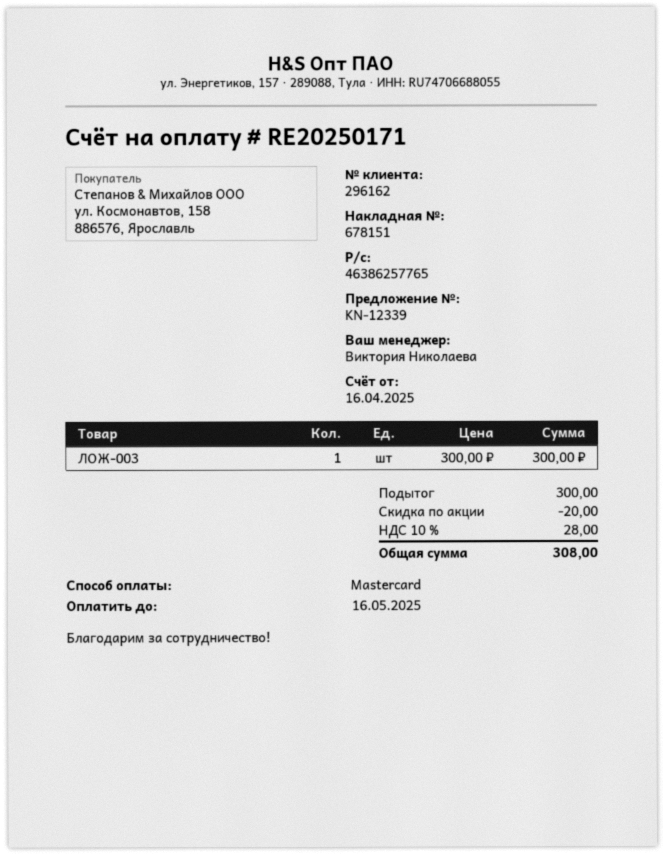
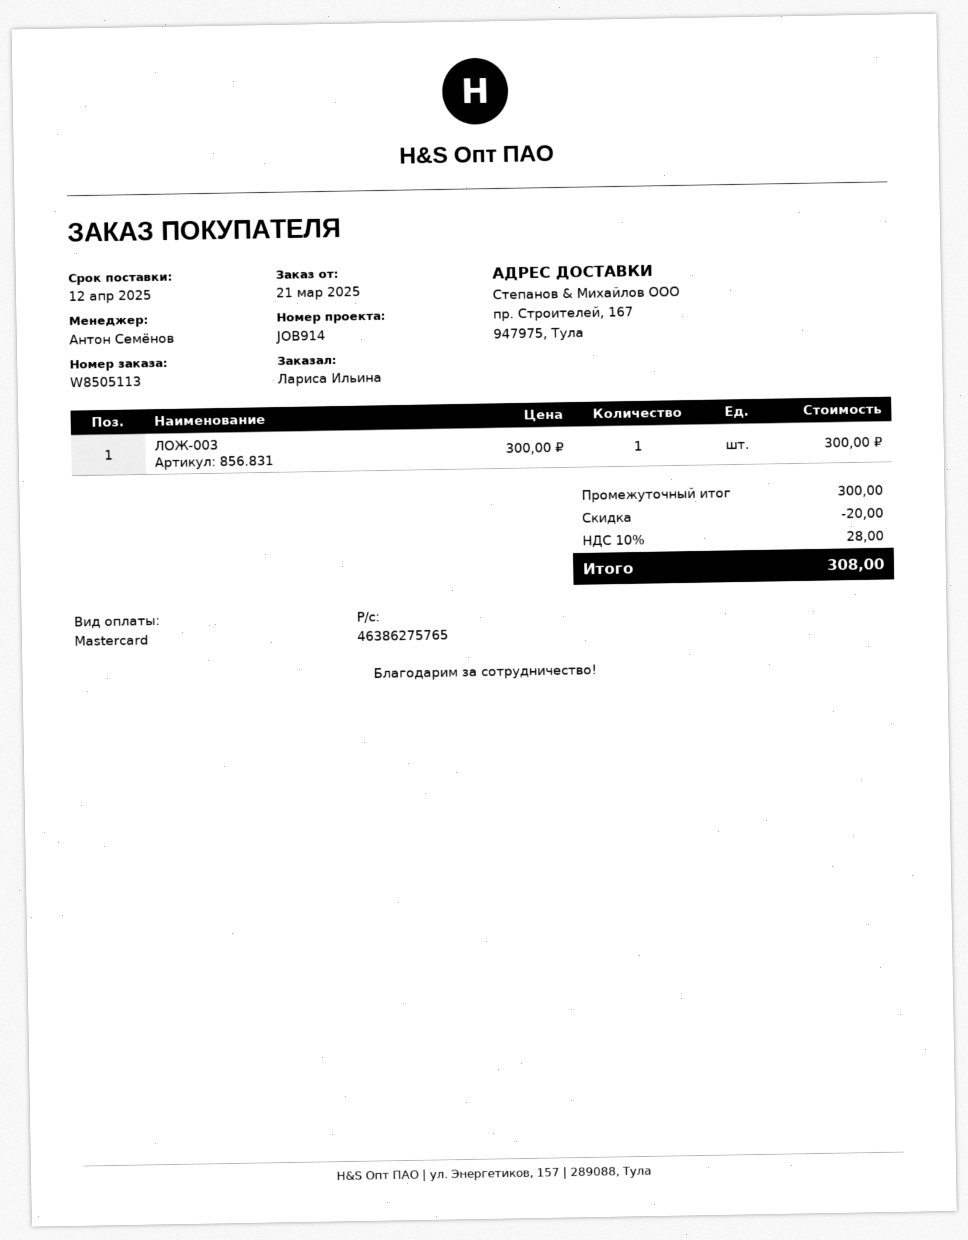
sales rep: Виктория Николаева -> Антон Семёнов
bank account: 46386257765 -> 46386275765

